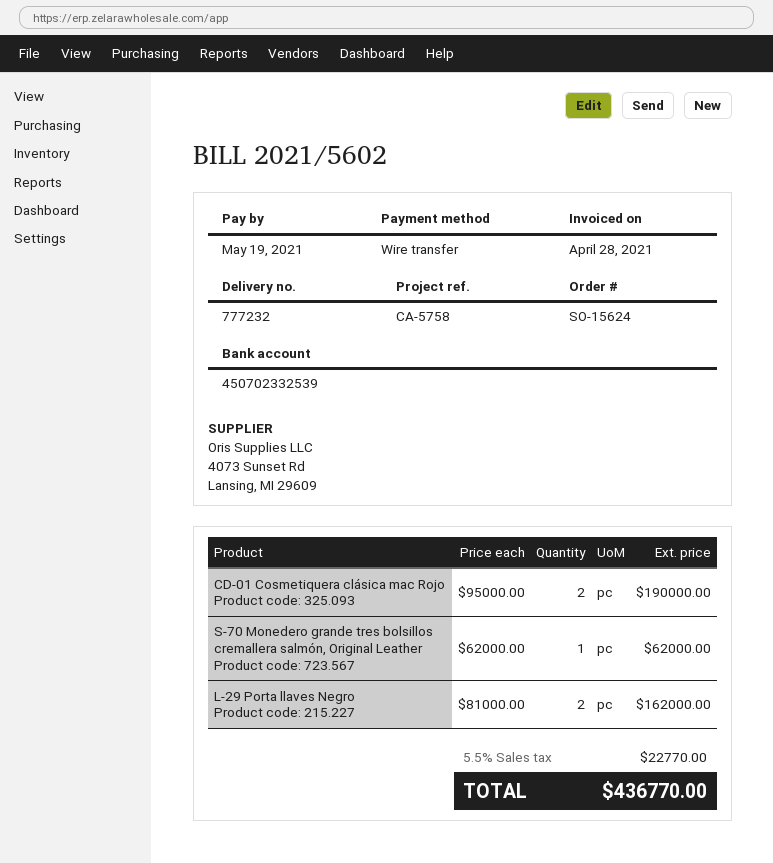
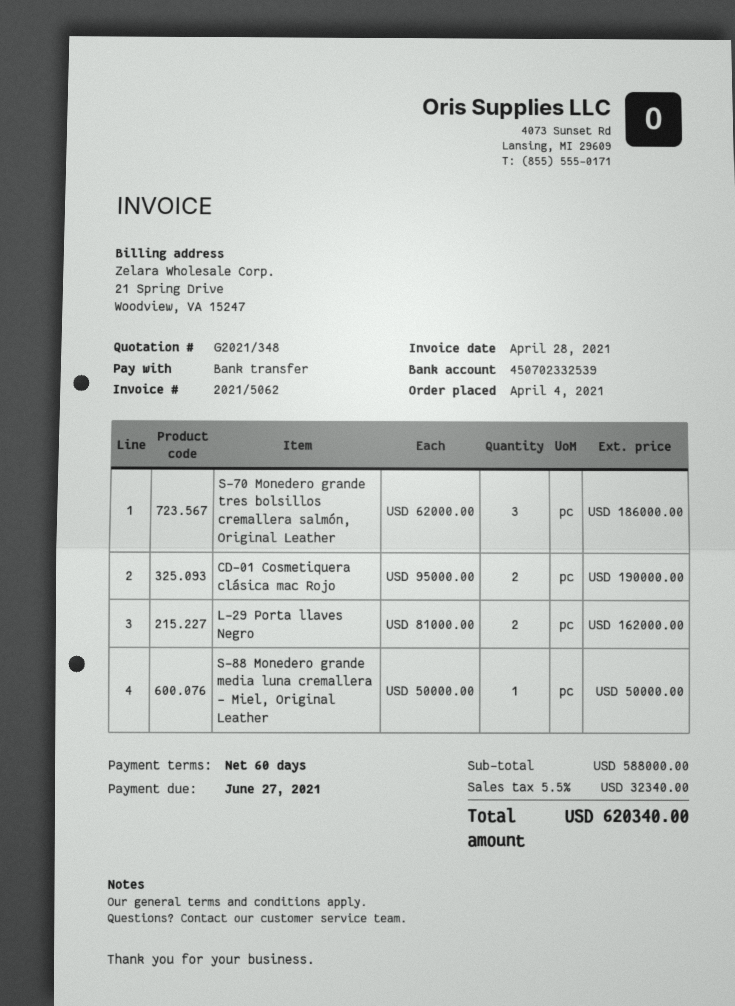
invoice number: 2021/5602 -> 2021/5062
due date: 2021-05-19 -> 2021-06-27
S-70 Monedero grande tres bolsillos cremallera salmón, Original Leather: 1 x 62000.00 = 62000.00 -> 3 x 62000.00 = 186000.00
S-88 Monedero grande media luna cremallera – Miel, Original Leather: none -> 1 x 50000.00 = 50000.00
tax: 5.5% = 22770.00 -> 5.5% = 32340.00
total: 436770.00 -> 620340.00

